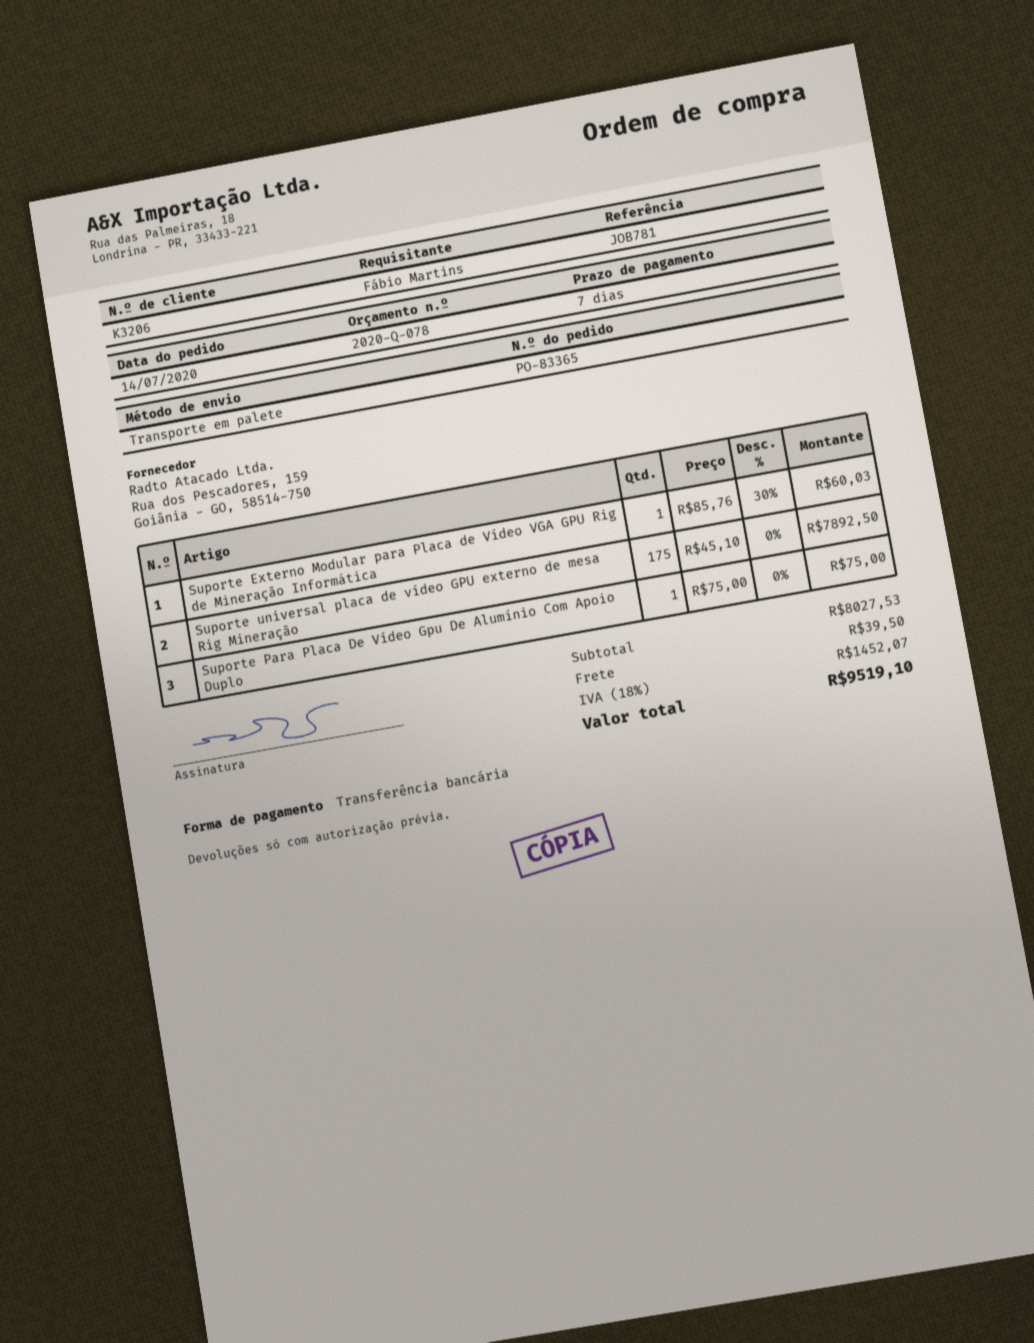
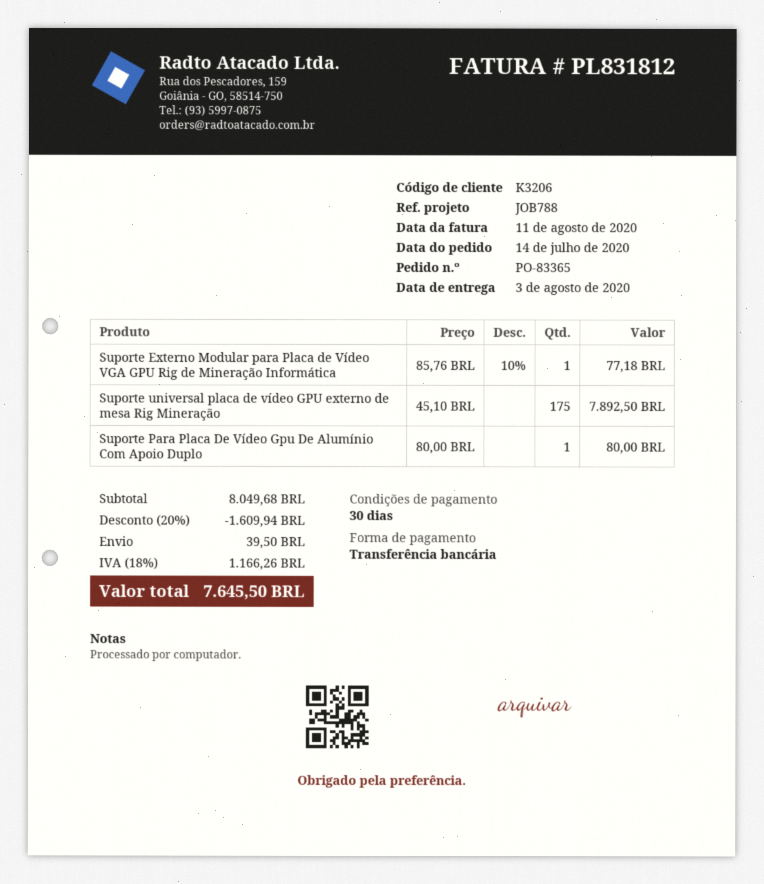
payment terms: 7 days -> 30 days
reference: JOB781 -> JOB788
Suporte Externo Modular para Placa de Vídeo VGA GPU Rig de Mineração Informática: 1 x 85.76 - 30% = 60.03 -> 1 x 85.76 - 10% = 77.18
Suporte Para Placa De Vídeo Gpu De Alumínio Com Apoio Duplo: 1 x 75.00 = 75.00 -> 1 x 80.00 = 80.00
subtotal: 8027.53 -> 8049.68
discount: none -> 20% = 1609.94
tax: 18% = 1452.07 -> 18% = 1166.26
total: 9519.10 -> 7645.50

